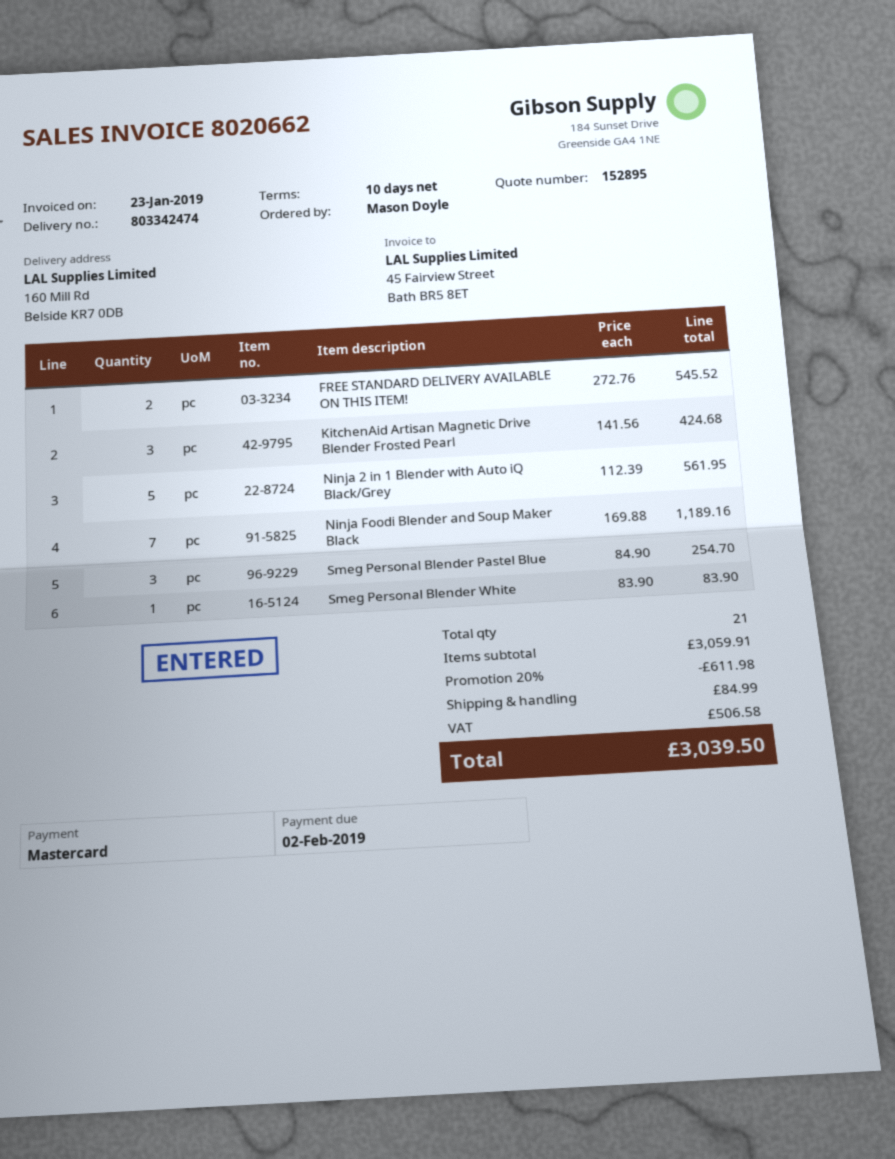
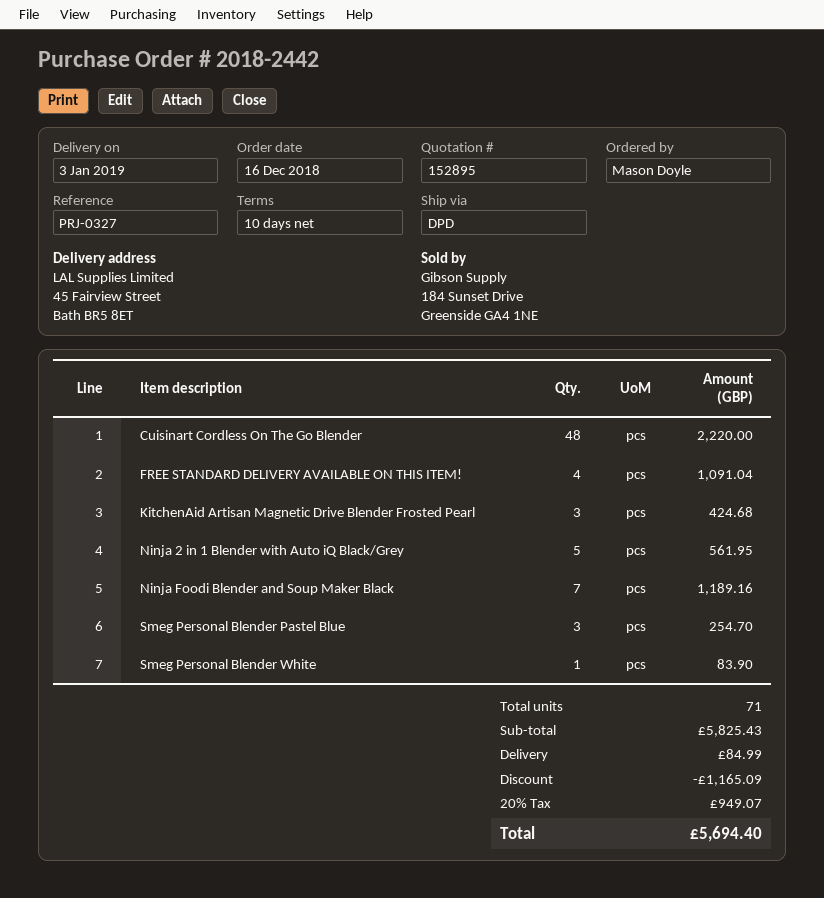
ship to: 160 Mill Rd, Belside KR7 0DB -> 45 Fairview Street, Bath BR5 8ET
FREE STANDARD DELIVERY AVAILABLE ON THIS ITEM!: 2 for 545.52 -> 4 for 1091.04
Cuisinart Cordless On The Go Blender: none -> 48 for 2220.00
total quantity: 21 -> 71
subtotal: 3059.91 -> 5825.43
discount: 611.98 -> 1165.09
tax: 506.58 -> 949.07
total: 3039.50 -> 5694.40

